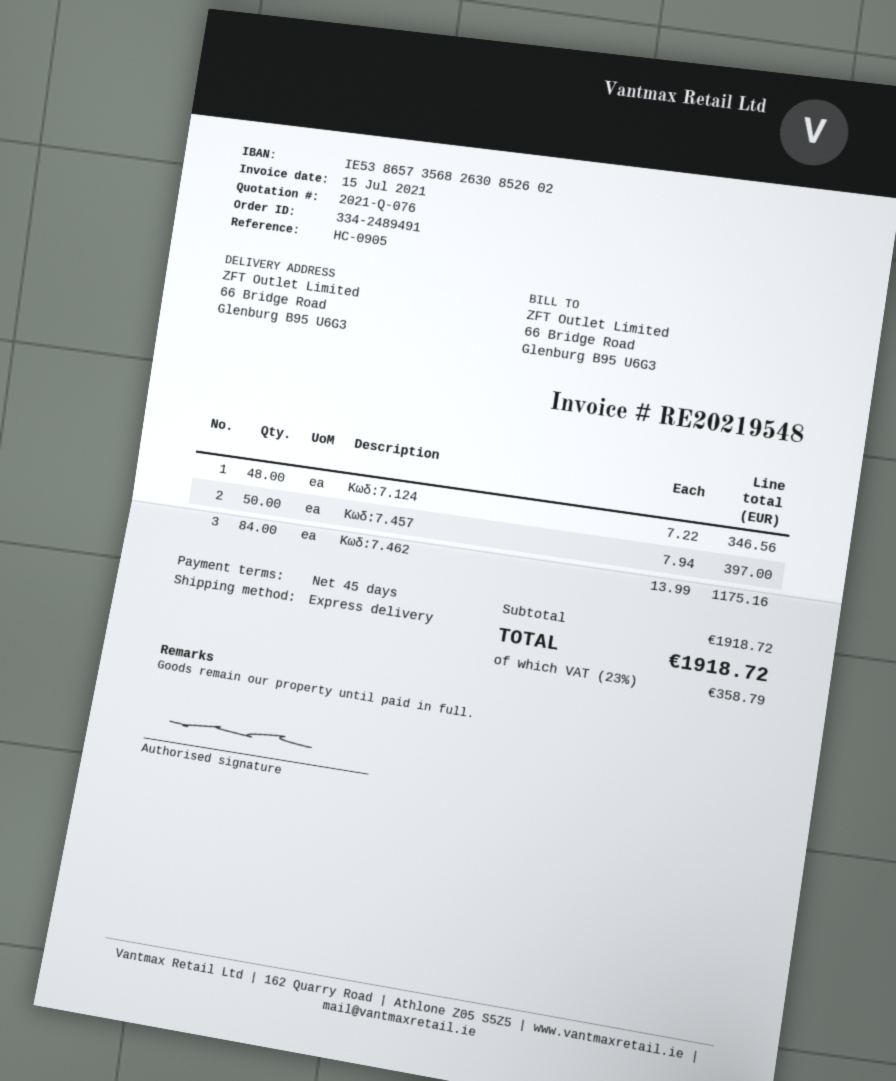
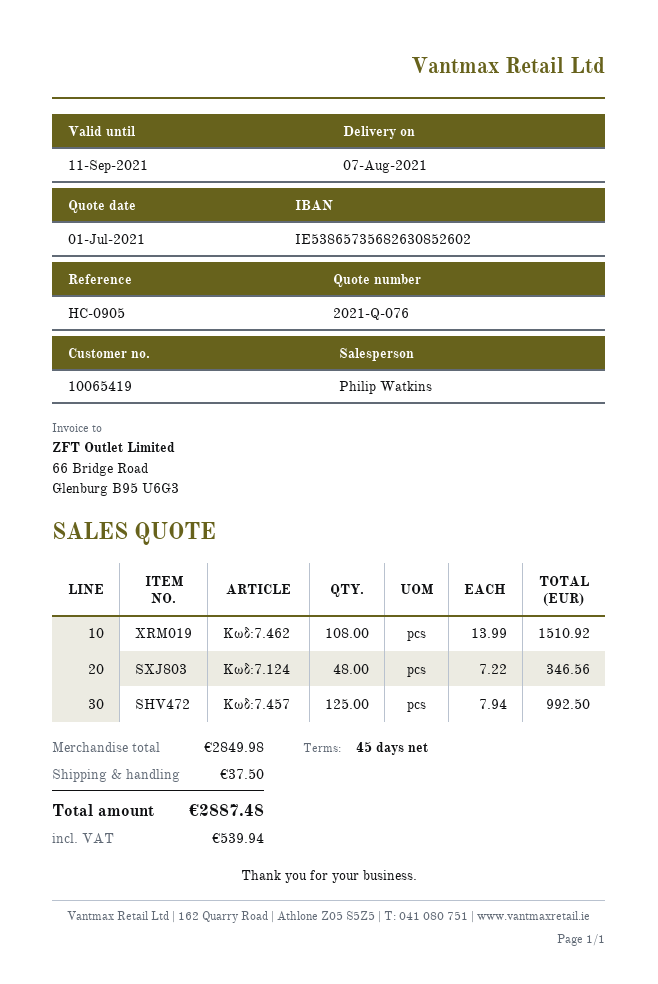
Κωδ:7.457: 50 x 7.94 = 397.00 -> 125 x 7.94 = 992.50
Κωδ:7.462: 84 x 13.99 = 1175.16 -> 108 x 13.99 = 1510.92
subtotal: 1918.72 -> 2849.98
shipping: none -> 37.50
tax: 358.79 -> 539.94
total: 1918.72 -> 2887.48

